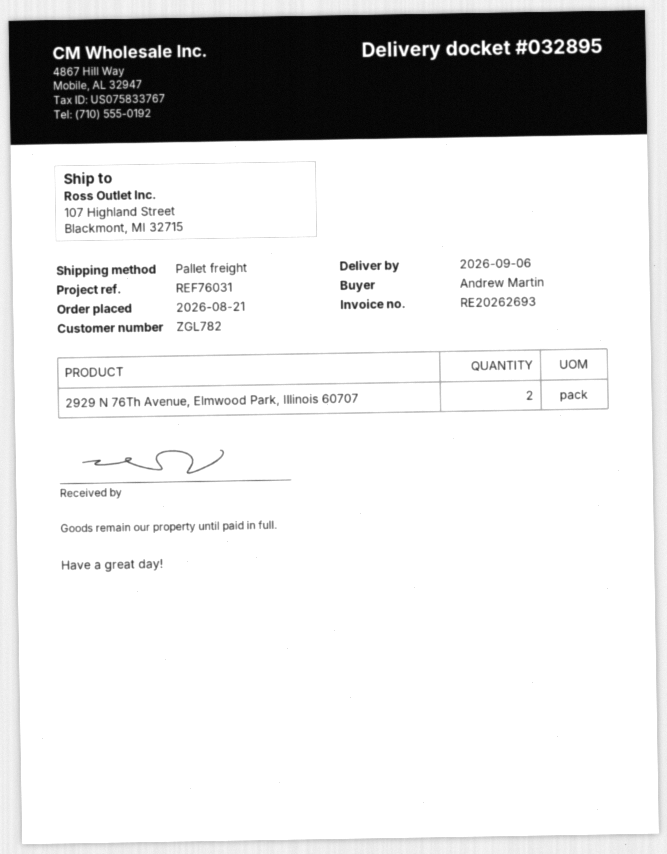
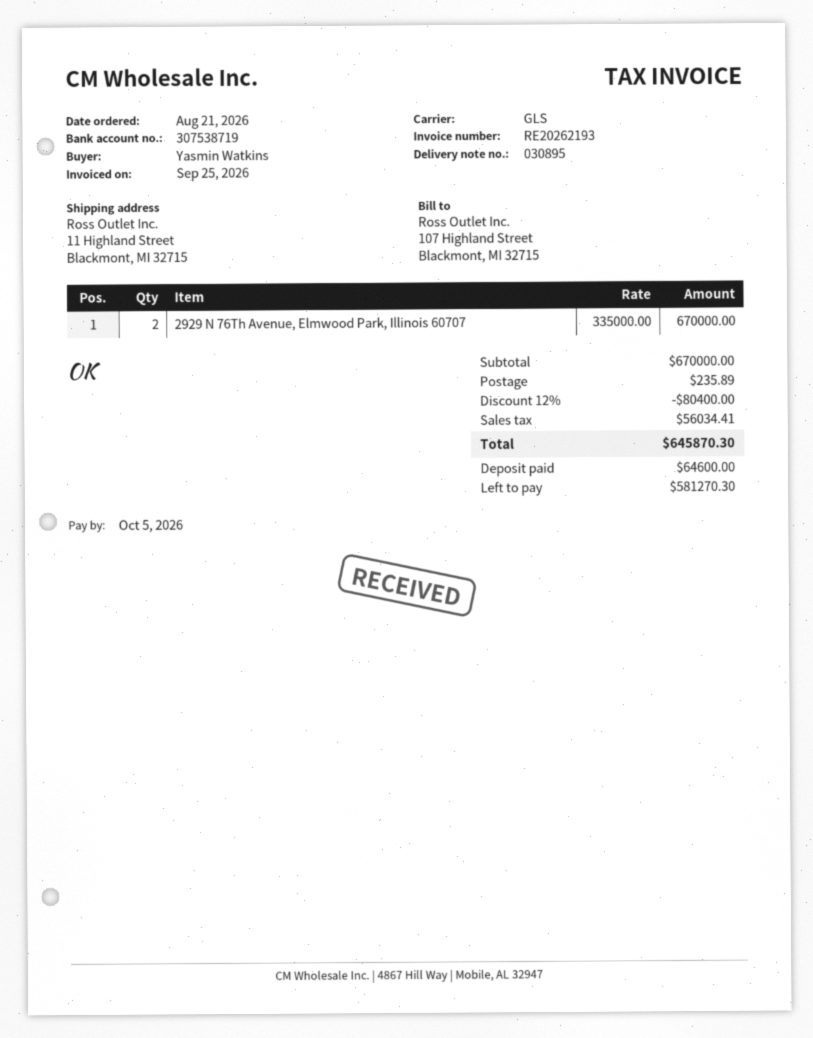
delivery note number: 032895 -> 030895
invoice number: RE20262693 -> RE20262193
ordered by: Andrew Martin -> Yasmin Watkins
shipping method: pallet freight -> GLS
ship to: 107 Highland Street, Blackmont, MI 32715 -> 11 Highland Street, Blackmont, MI 32715

